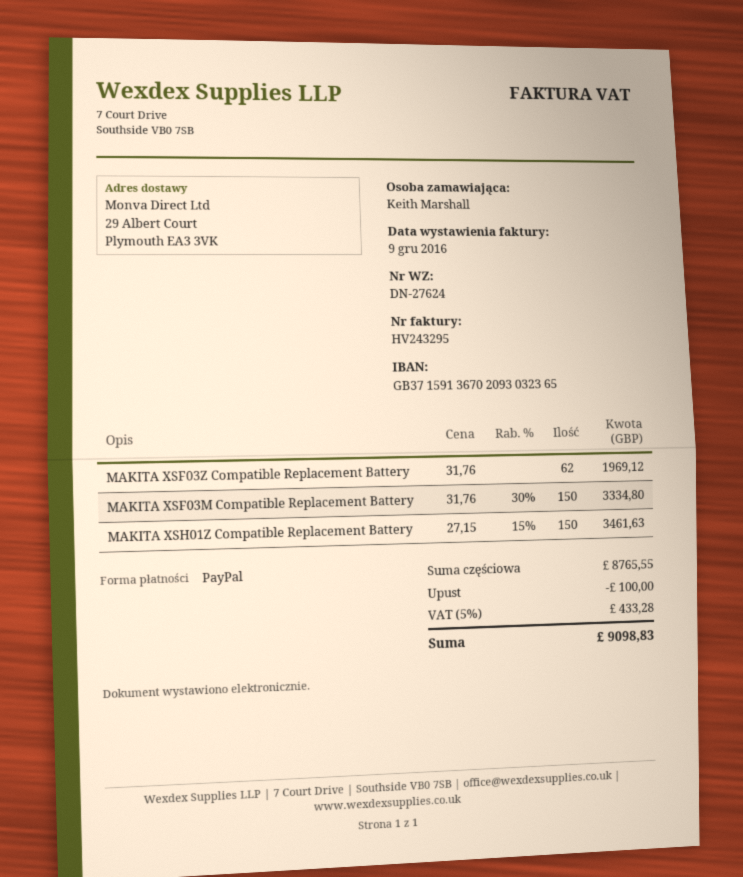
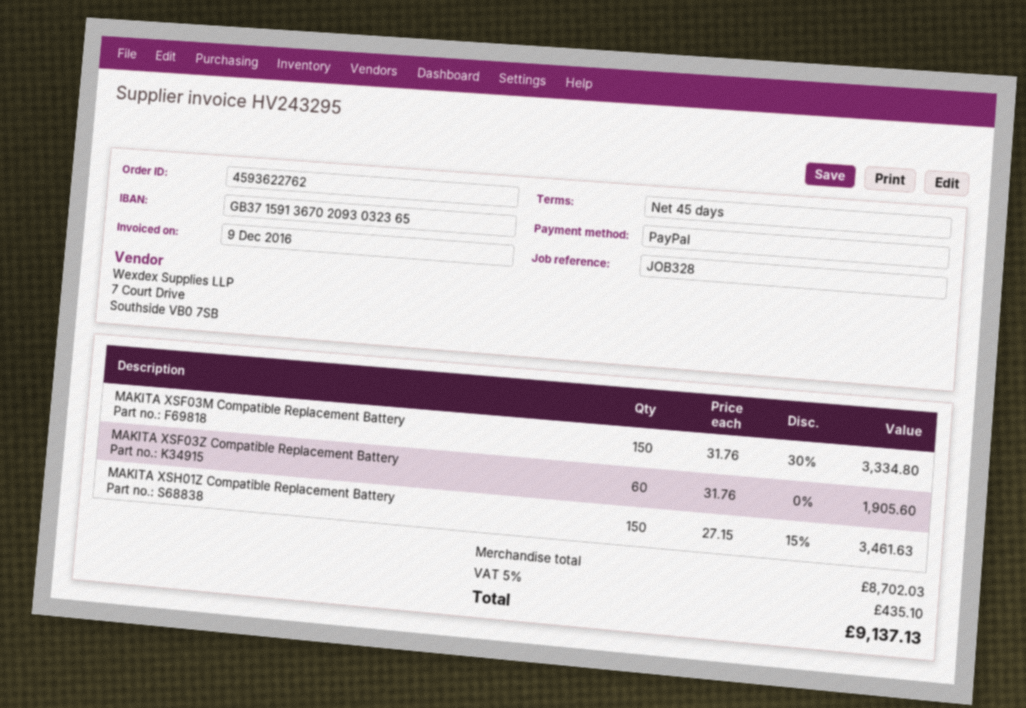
MAKITA XSF03Z Compatible Replacement Battery: 62 x 31.76 = 1969.12 -> 60 x 31.76 = 1905.60
subtotal: 8765.55 -> 8702.03
discount: 100.00 -> none
tax: 5% = 433.28 -> 5% = 435.10
total: 9098.83 -> 9137.13

